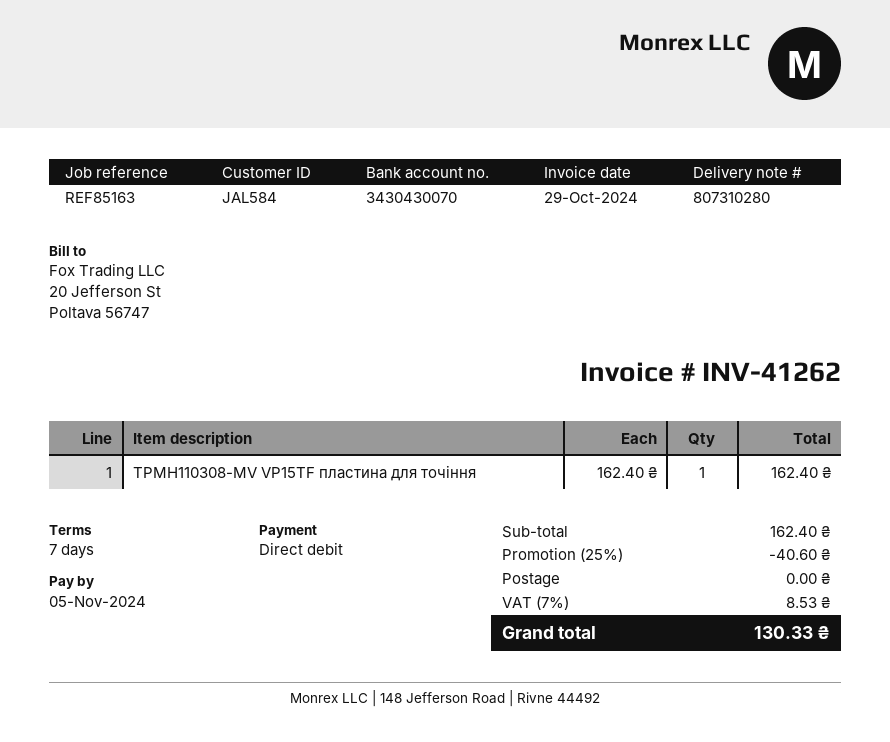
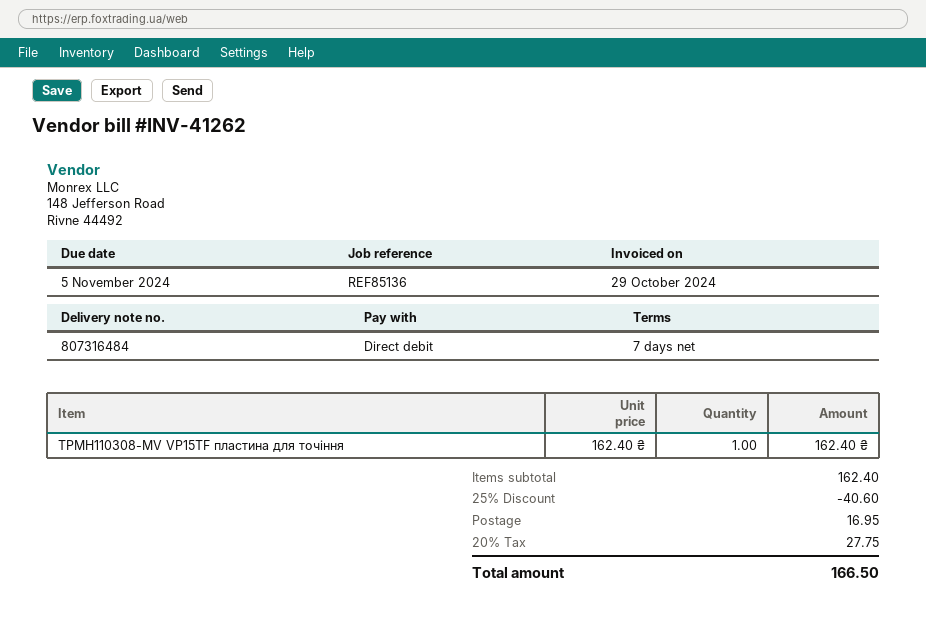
delivery note number: 807310280 -> 807316484
reference: REF85163 -> REF85136
shipping: 0.00 -> 16.95
tax: 7% = 8.53 -> 20% = 27.75
total: 130.33 -> 166.50

